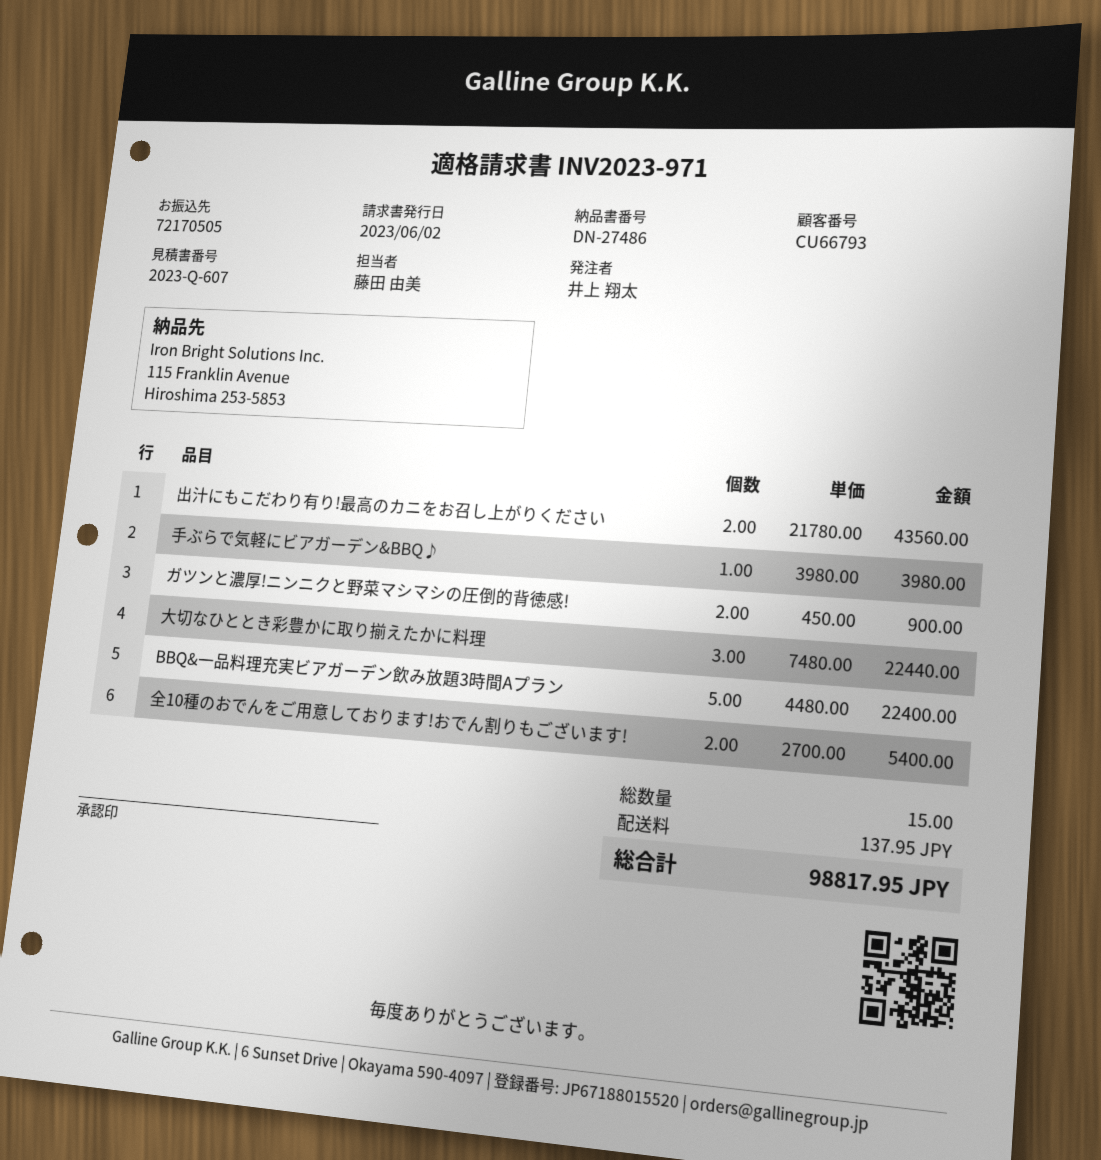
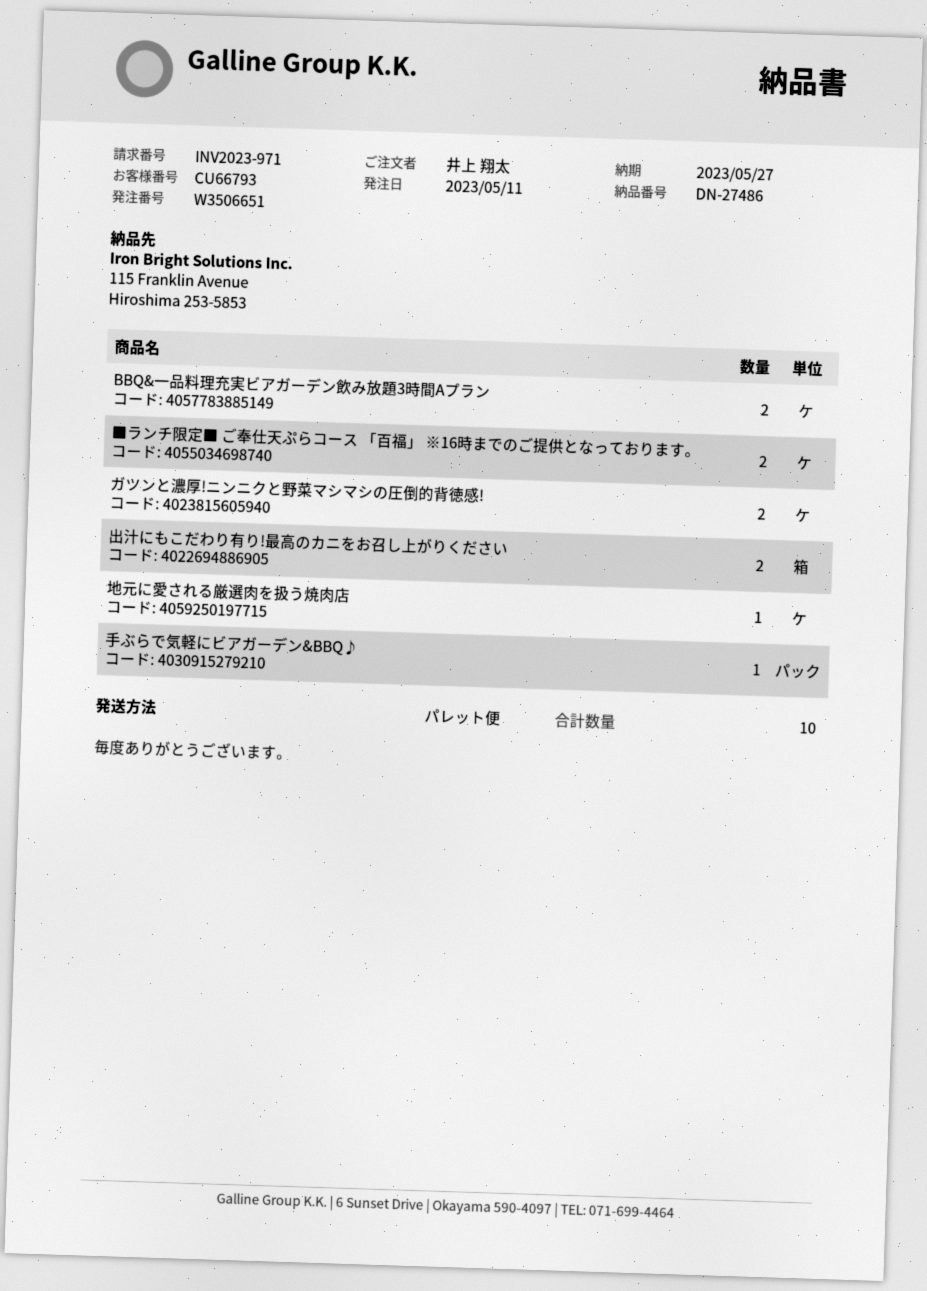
大切なひととき彩豊かに取り揃えたかに料理: 3 -> none
BBQ&一品料理充実ビアガーデン飲み放題3時間Aプラン: 5 -> 2
全10種のおでんをご用意しております!おでん割りもございます!: 2 -> none
■ランチ限定■ ご奉仕天ぷらコース 「百福」 ※16時までのご提供となっております。: none -> 2
地元に愛される厳選肉を扱う焼肉店: none -> 1
total quantity: 15 -> 10

